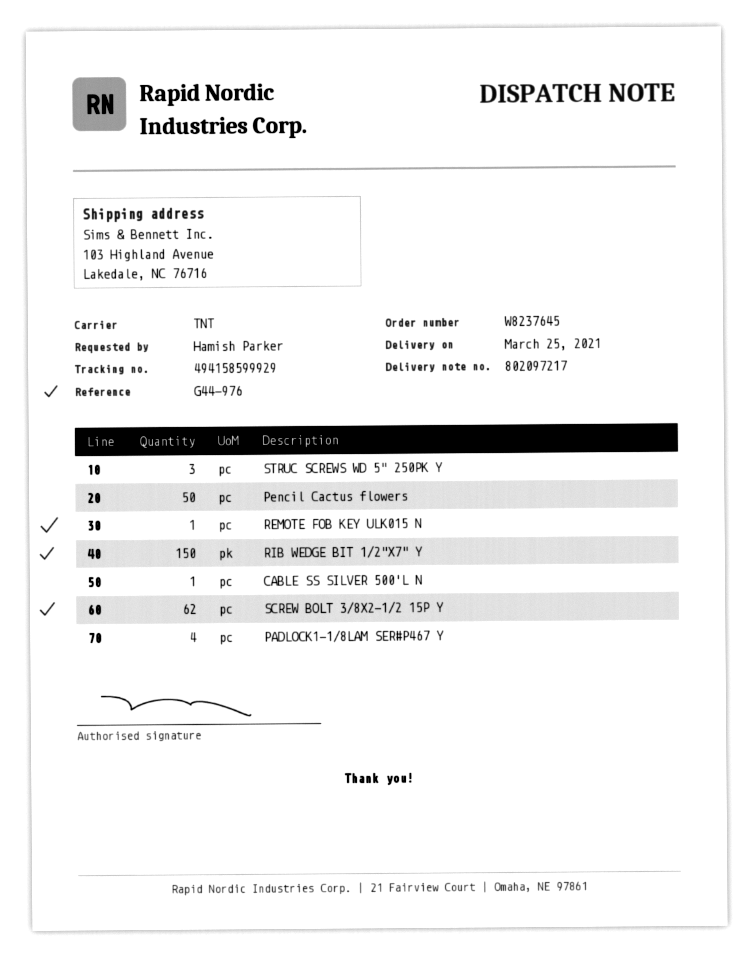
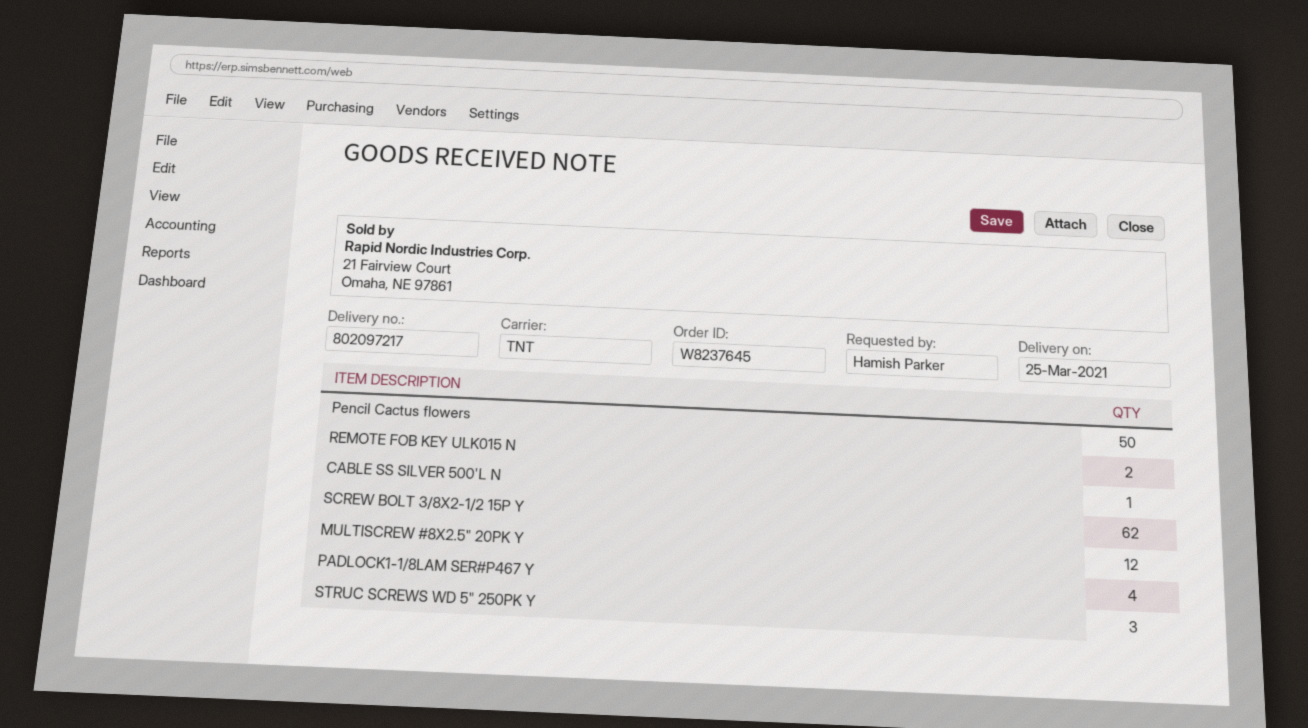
REMOTE FOB KEY ULK015 N: 1 -> 2
RIB WEDGE BIT 1/2"X7" Y: 150 -> none
MULTISCREW #8X2.5" 20PK Y: none -> 12

